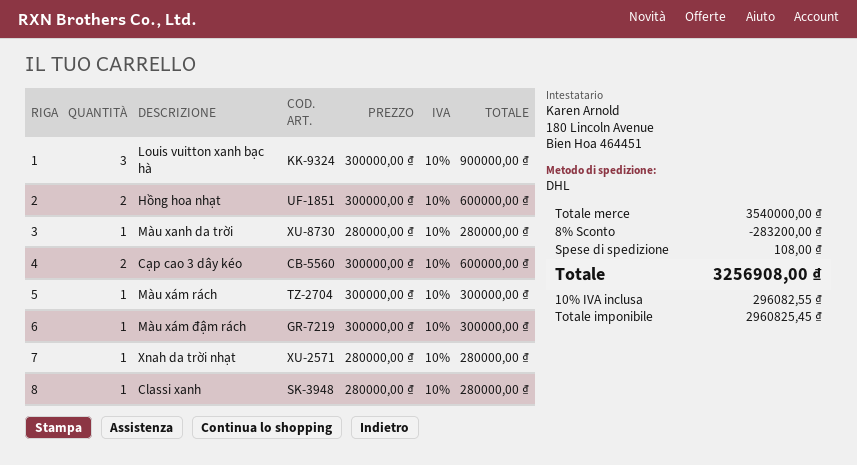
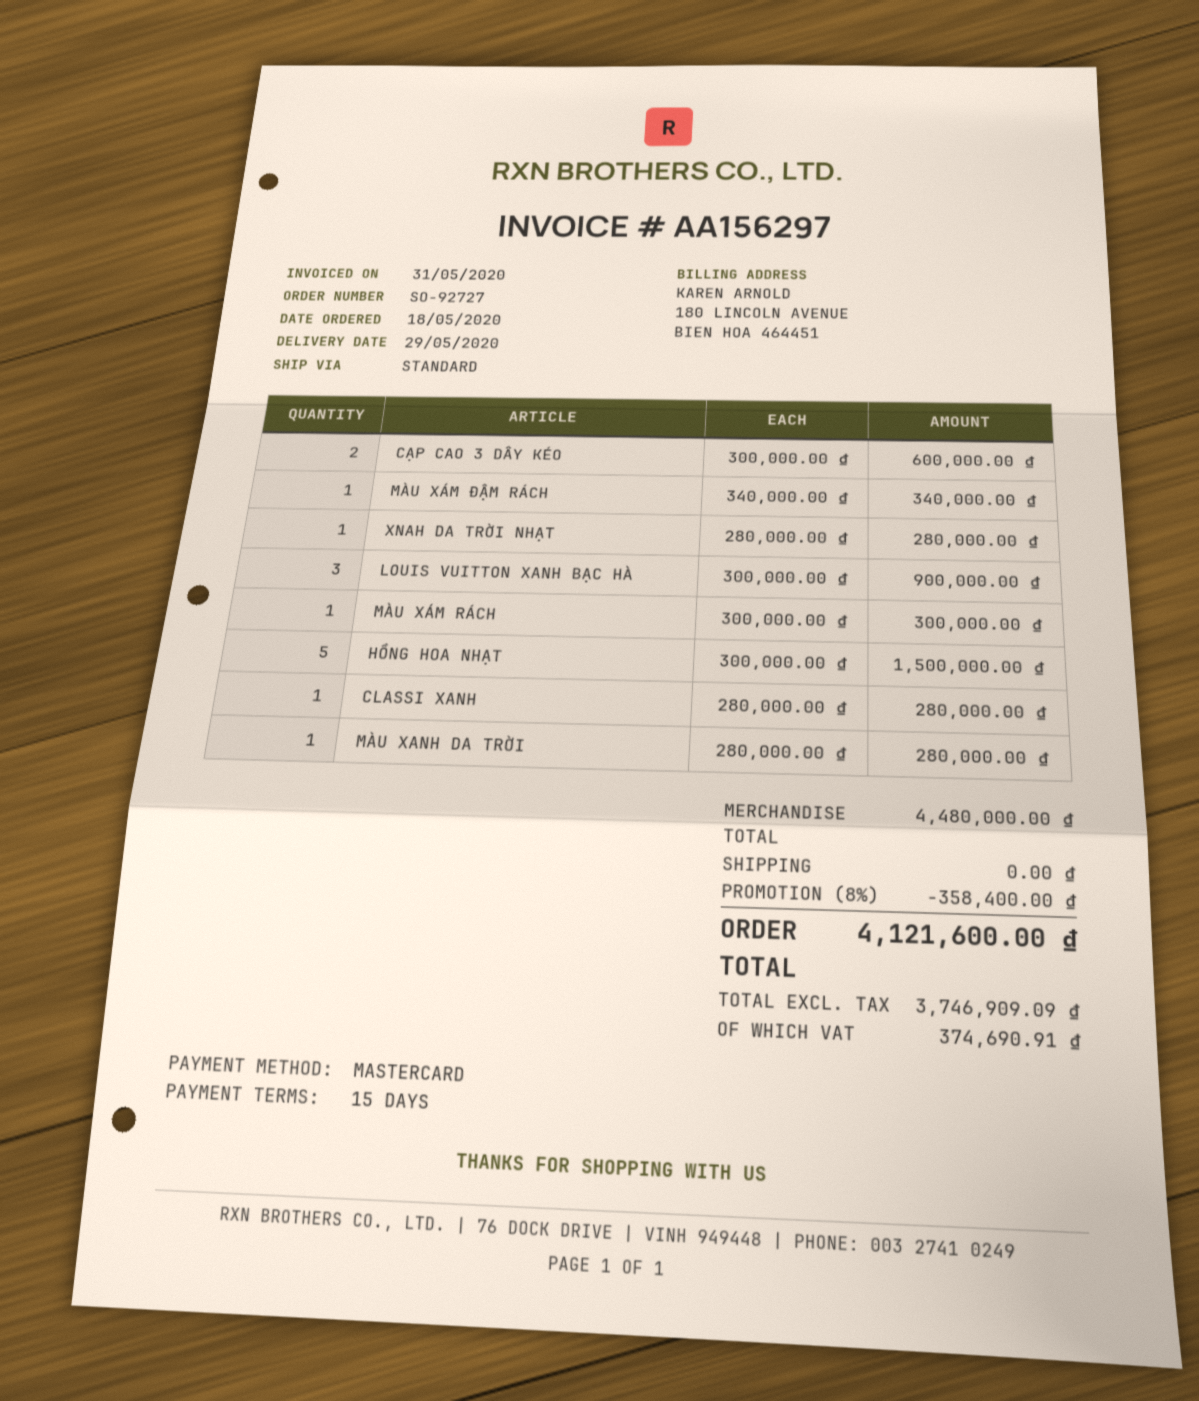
shipping method: DHL -> standard
Hồng hoa nhạt: 2 x 300000.00 = 600000.00 -> 5 x 300000.00 = 1500000.00
Màu xám đậm rách: 1 x 300000.00 = 300000.00 -> 1 x 340000.00 = 340000.00
subtotal: 3540000.00 -> 4480000.00
discount: 8% = 283200.00 -> 8% = 358400.00
shipping: 108.00 -> 0.00
net: 2960825.45 -> 3746909.09
tax: 296082.55 -> 374690.91
total: 3256908.00 -> 4121600.00

